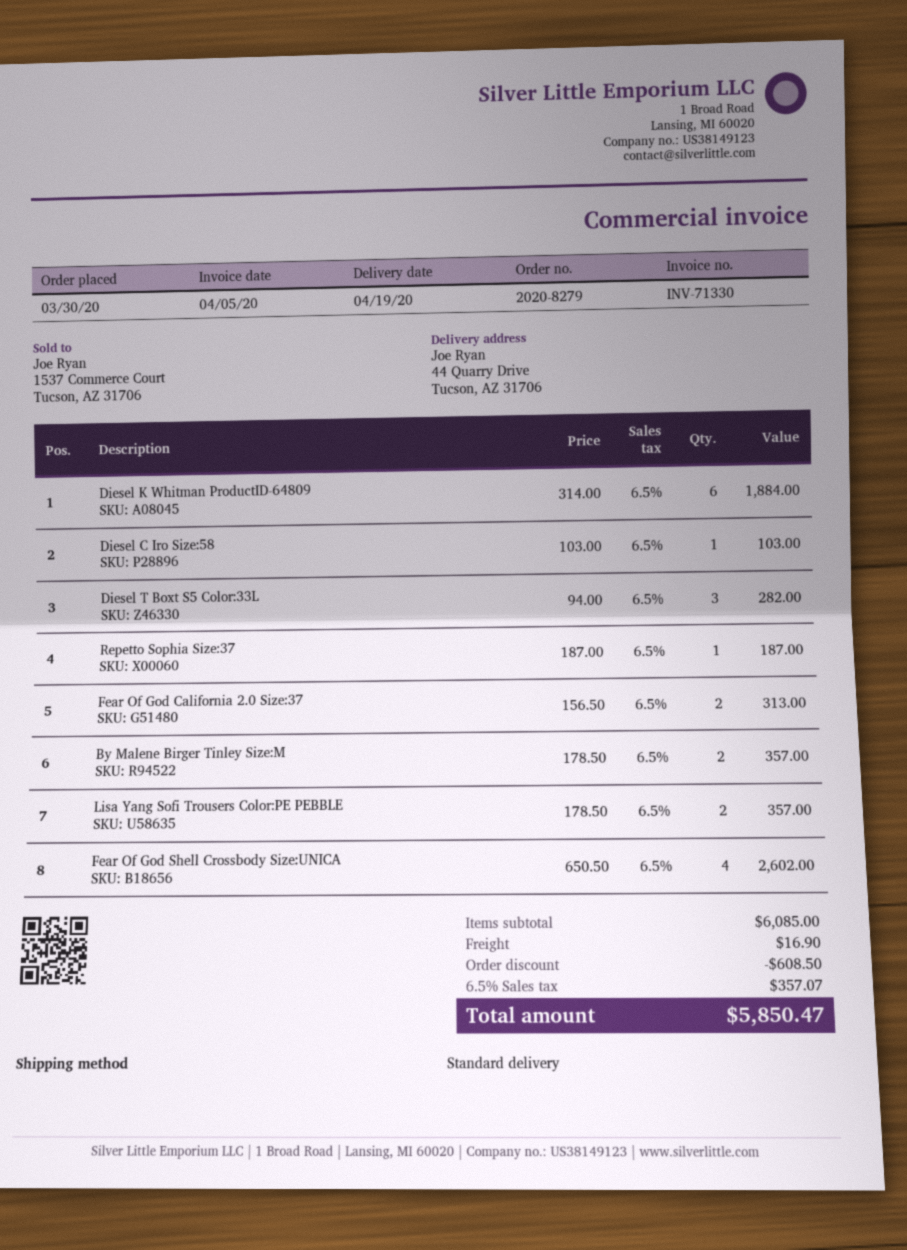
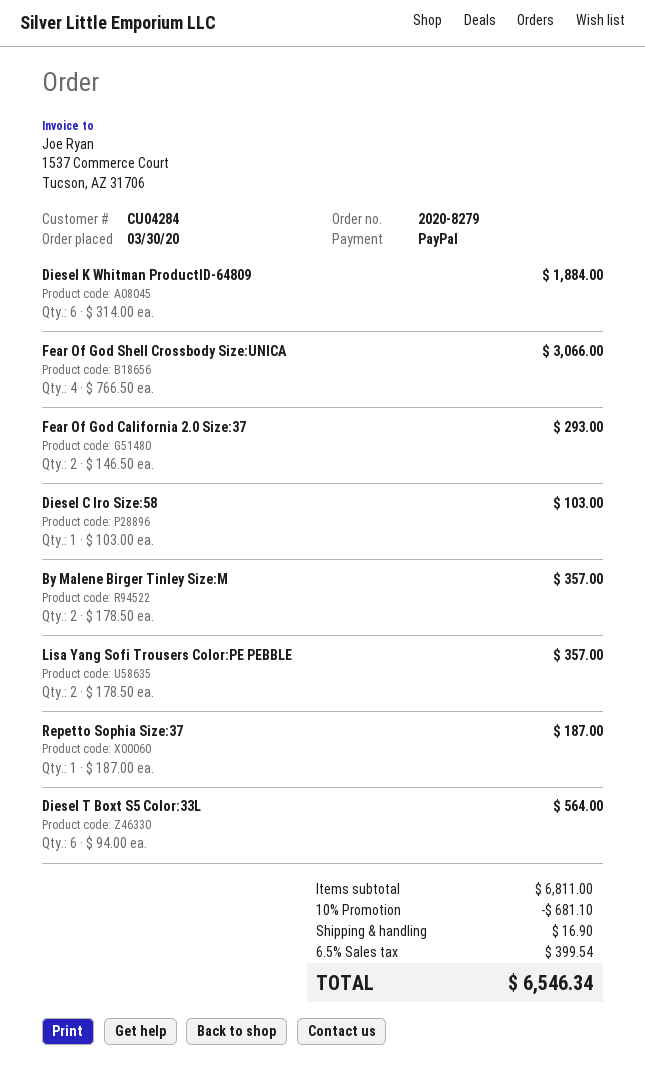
Diesel T Boxt S5 Color:33L: 3 x 94.00 = 282.00 -> 6 x 94.00 = 564.00
Fear Of God California 2.0 Size:37: 2 x 156.50 = 313.00 -> 2 x 146.50 = 293.00
Fear Of God Shell Crossbody Size:UNICA: 4 x 650.50 = 2602.00 -> 4 x 766.50 = 3066.00
subtotal: 6085.00 -> 6811.00
discount: 608.50 -> 681.10
tax: 6.5% = 357.07 -> 6.5% = 399.54
total: 5850.47 -> 6546.34

